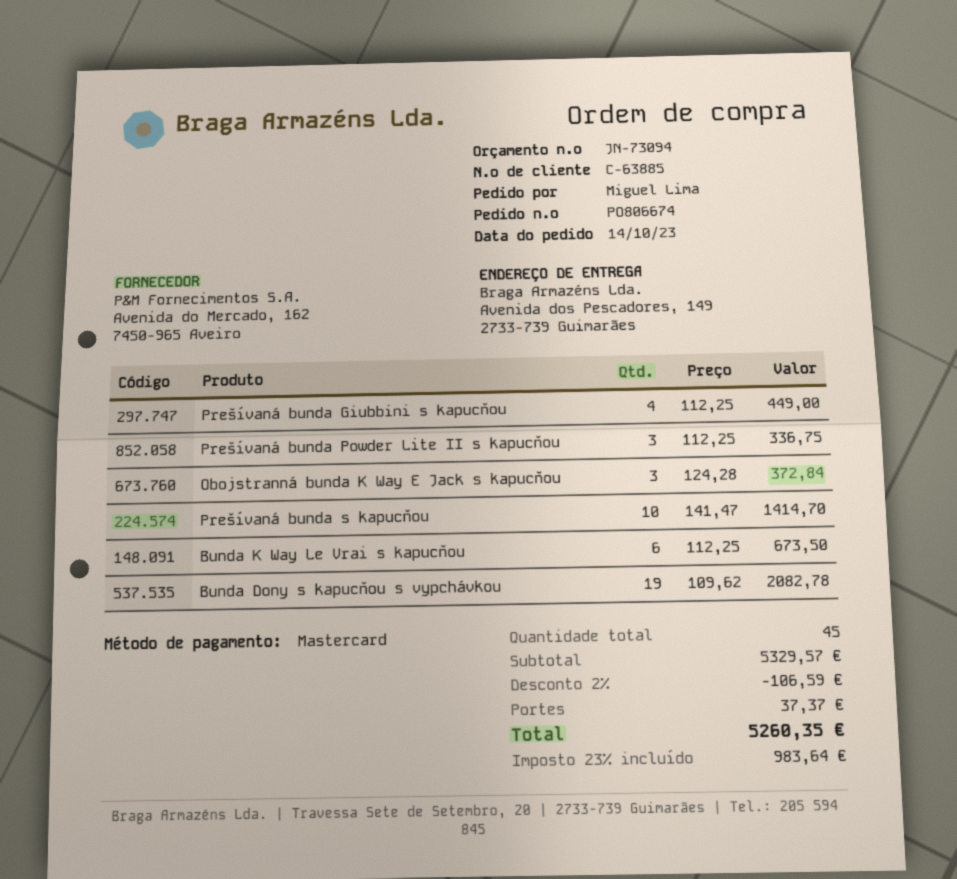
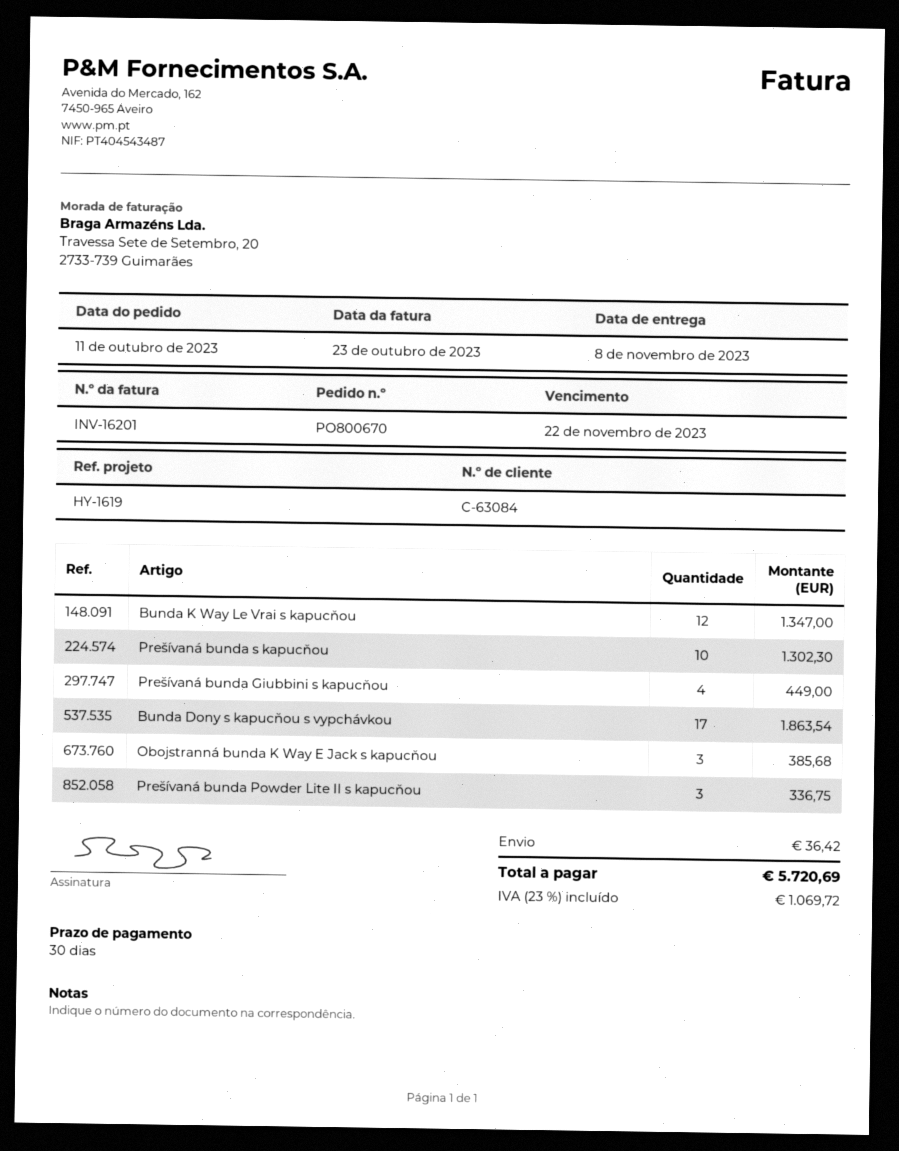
order number: PO806674 -> PO800670
order date: 2023-10-14 -> 2023-10-11
customer number: C-63885 -> C-63084
Obojstranná bunda K Way E Jack s kapucňou: 3 for 372.84 -> 3 for 385.68
Prešívaná bunda s kapucňou: 10 for 1414.70 -> 10 for 1302.30
Bunda K Way Le Vrai s kapucňou: 6 for 673.50 -> 12 for 1347.00
Bunda Dony s kapucňou s vypchávkou: 19 for 2082.78 -> 17 for 1863.54
discount: 2% = 106.59 -> none
shipping: 37.37 -> 36.42
tax: 23% = 983.64 -> 23% = 1069.72
total: 5260.35 -> 5720.69

